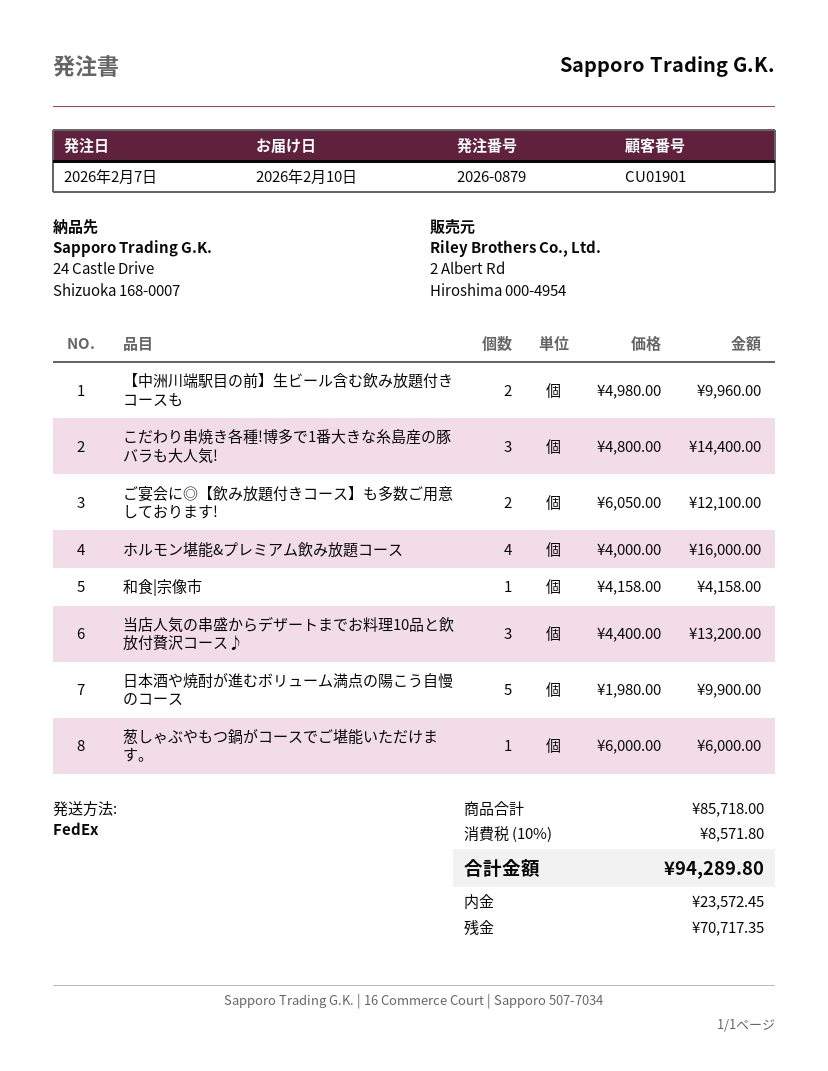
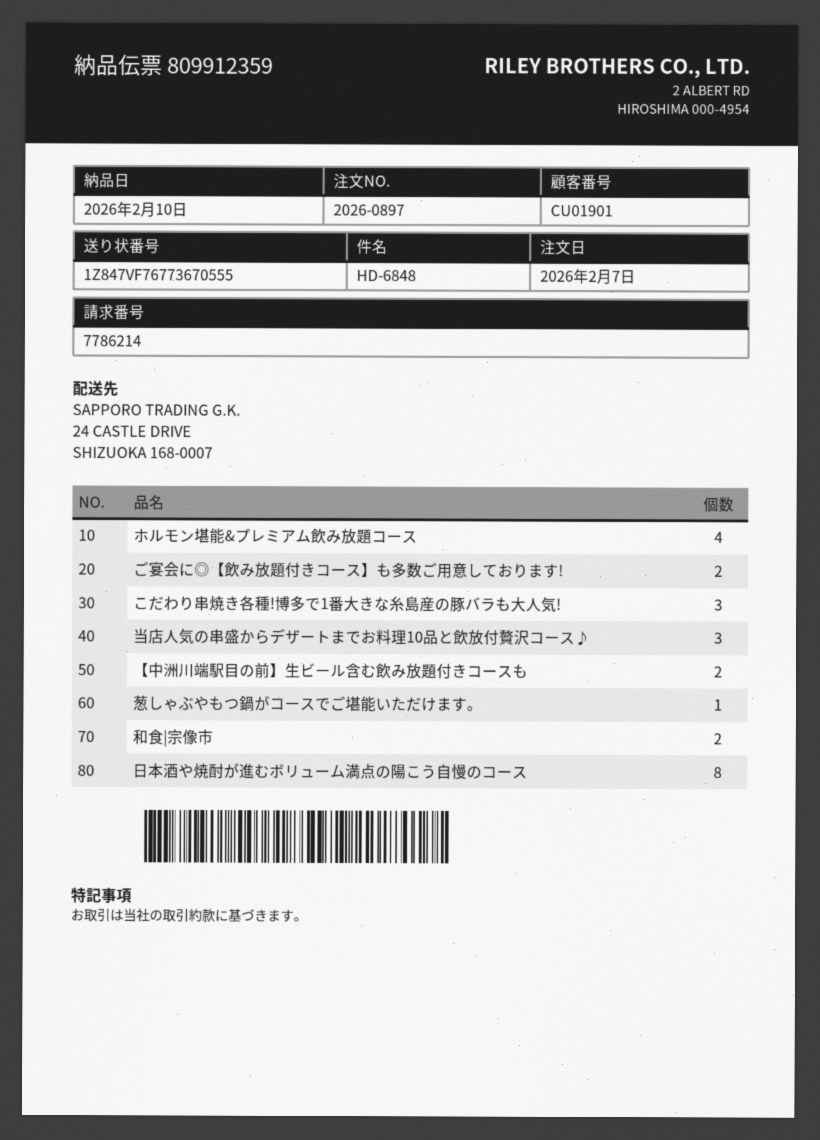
order number: 2026-0879 -> 2026-0897
和食|宗像市: 1 -> 2
日本酒や焼酎が進むボリューム満点の陽こう自慢のコース: 5 -> 8

